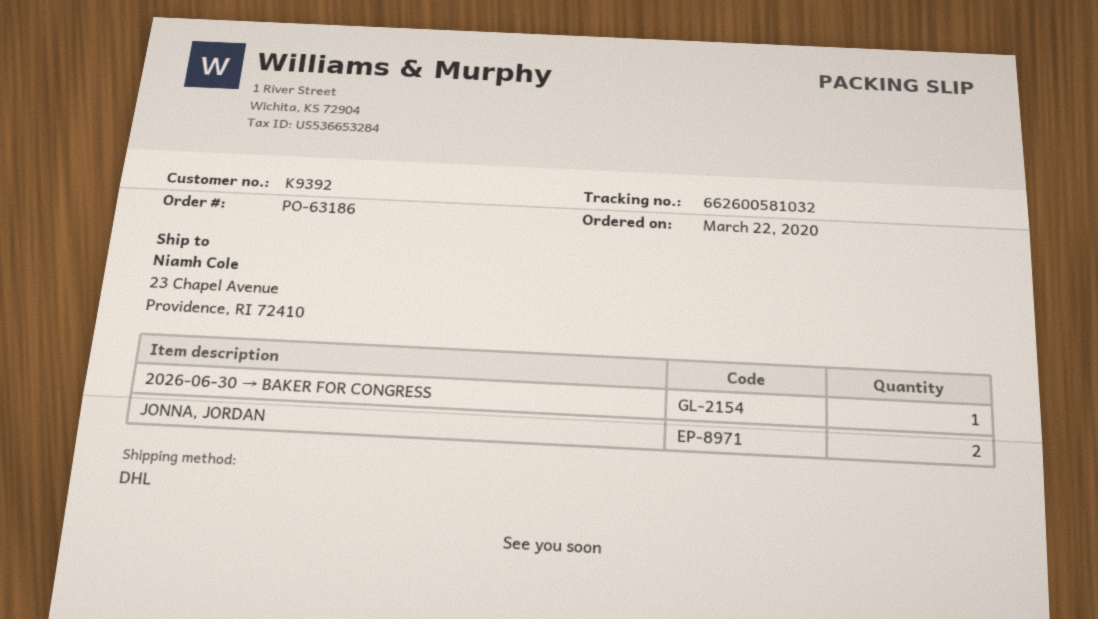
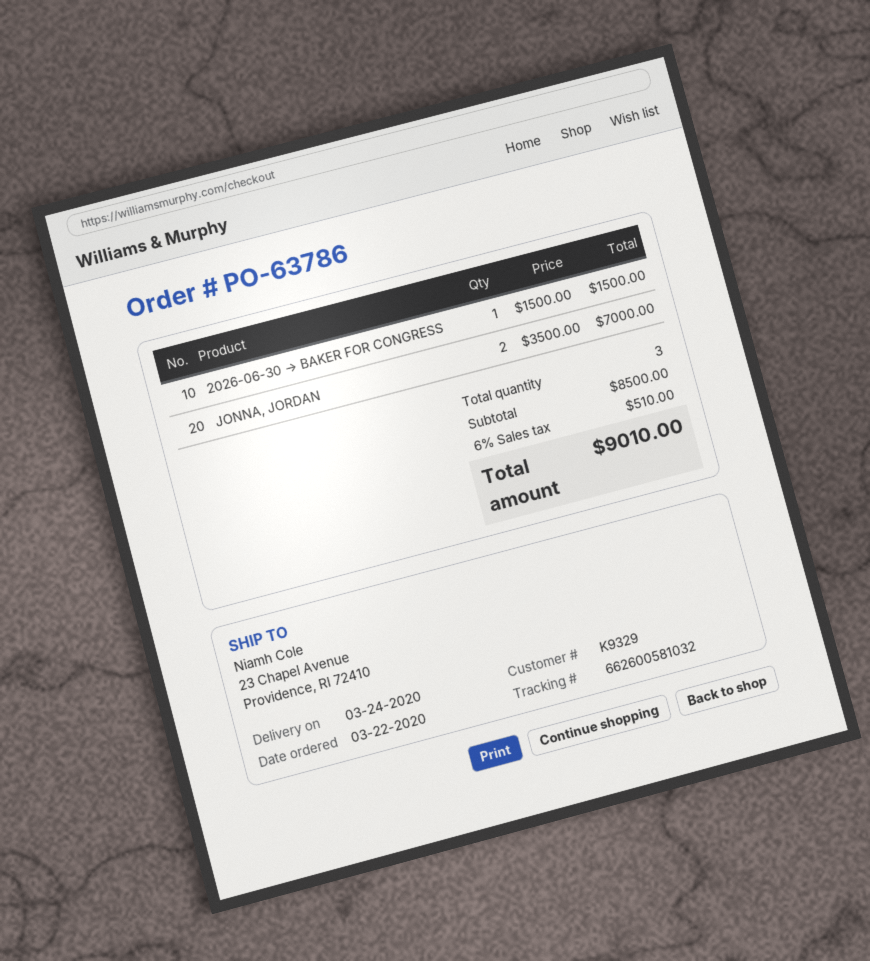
order number: PO-63186 -> PO-63786
customer number: K9392 -> K9329

